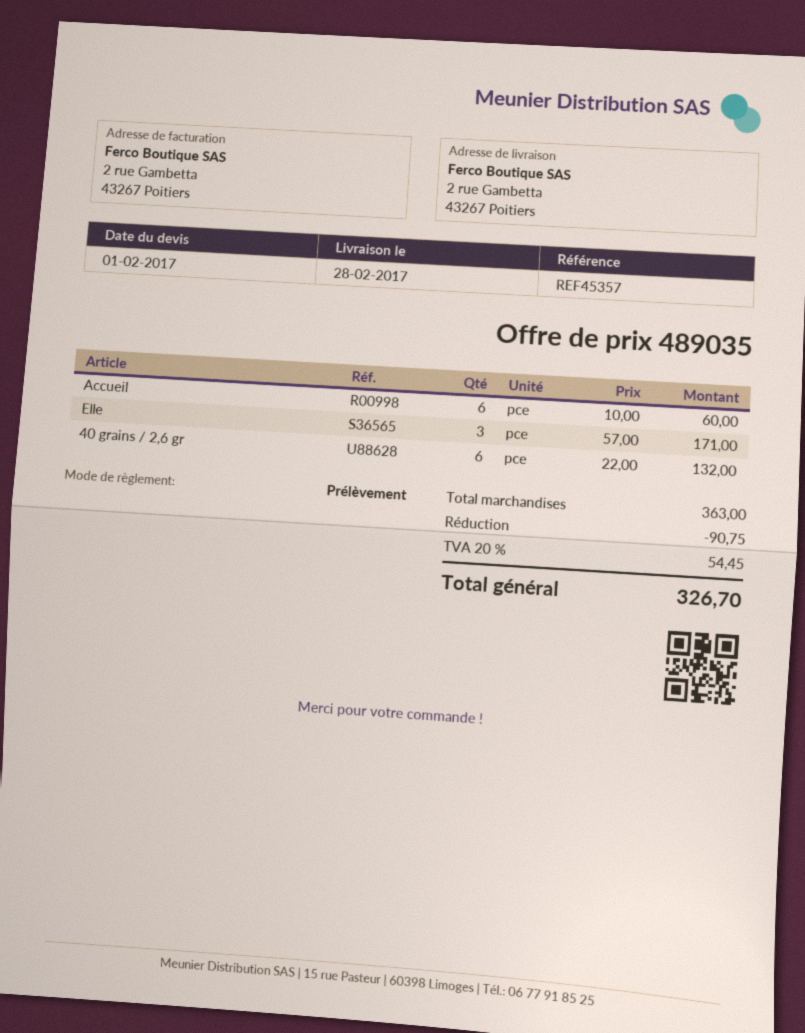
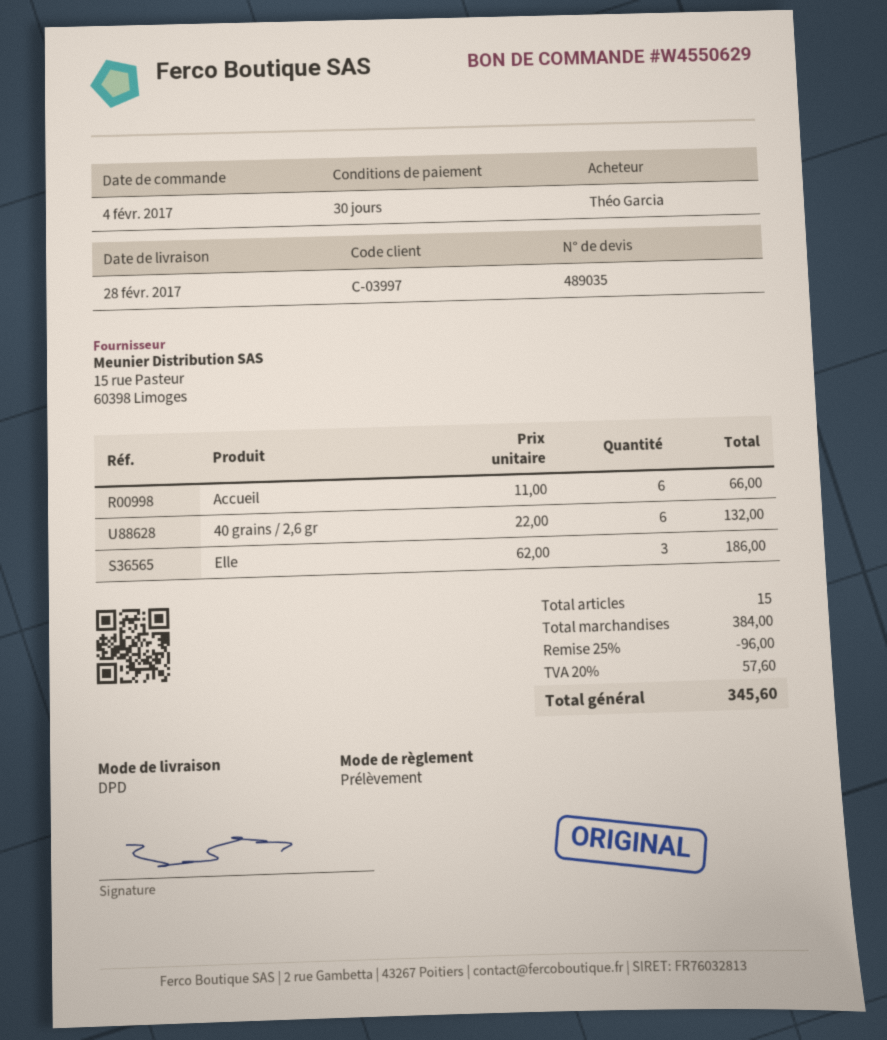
Accueil: 6 x 10.00 = 60.00 -> 6 x 11.00 = 66.00
Elle: 3 x 57.00 = 171.00 -> 3 x 62.00 = 186.00
subtotal: 363.00 -> 384.00
discount: 90.75 -> 96.00
tax: 20% = 54.45 -> 20% = 57.60
total: 326.70 -> 345.60

